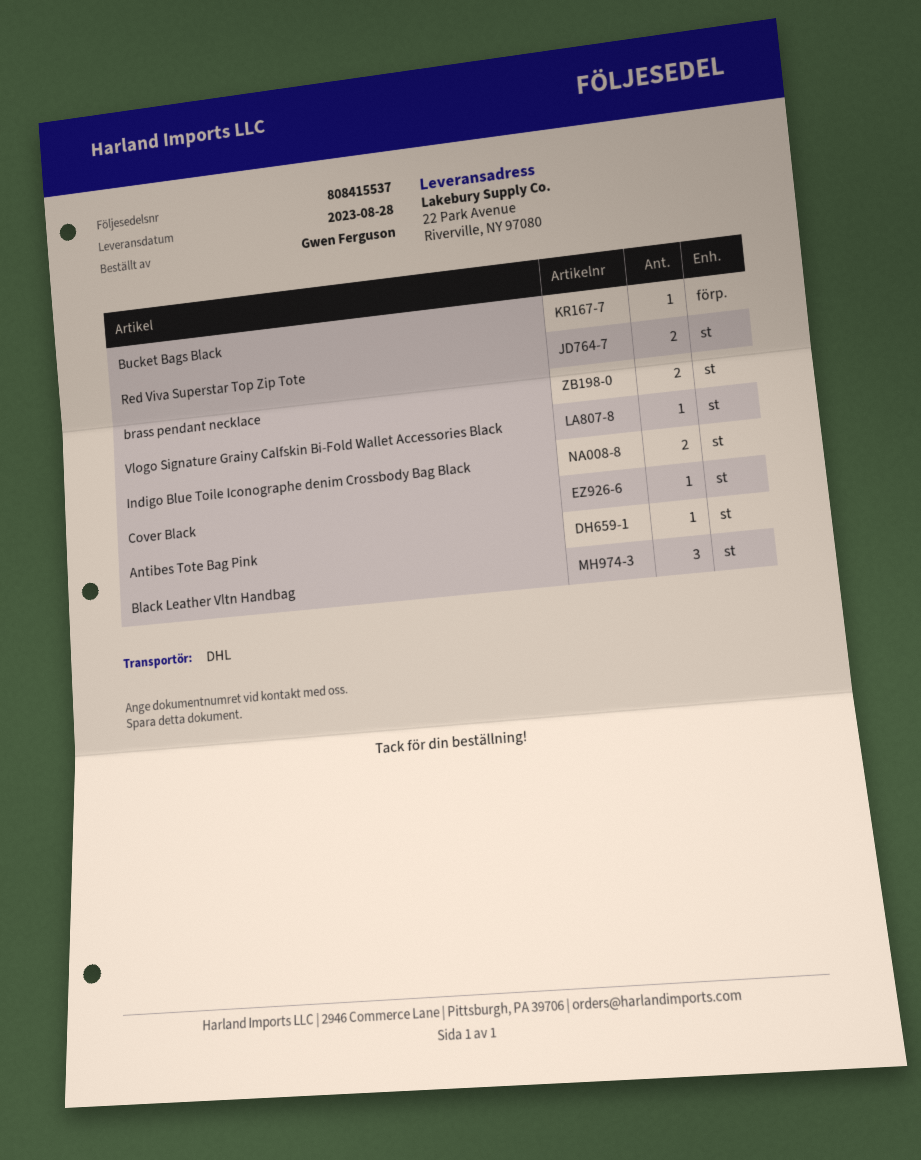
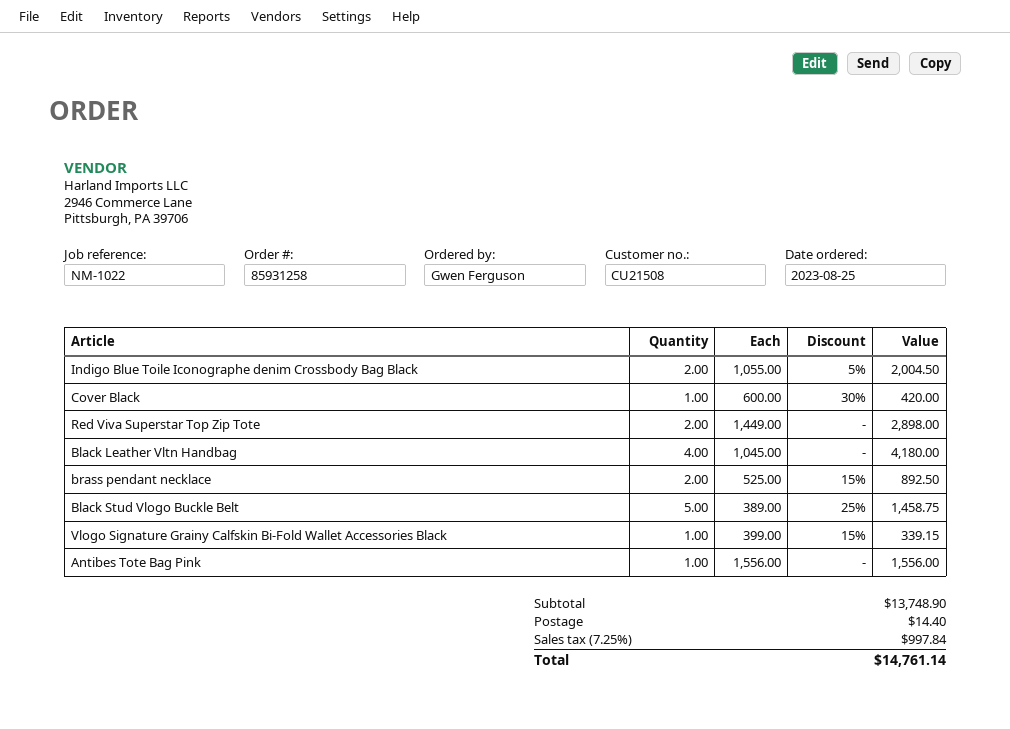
Bucket Bags Black: 1 -> none
Black Leather Vltn Handbag: 3 -> 4
Black Stud Vlogo Buckle Belt: none -> 5

